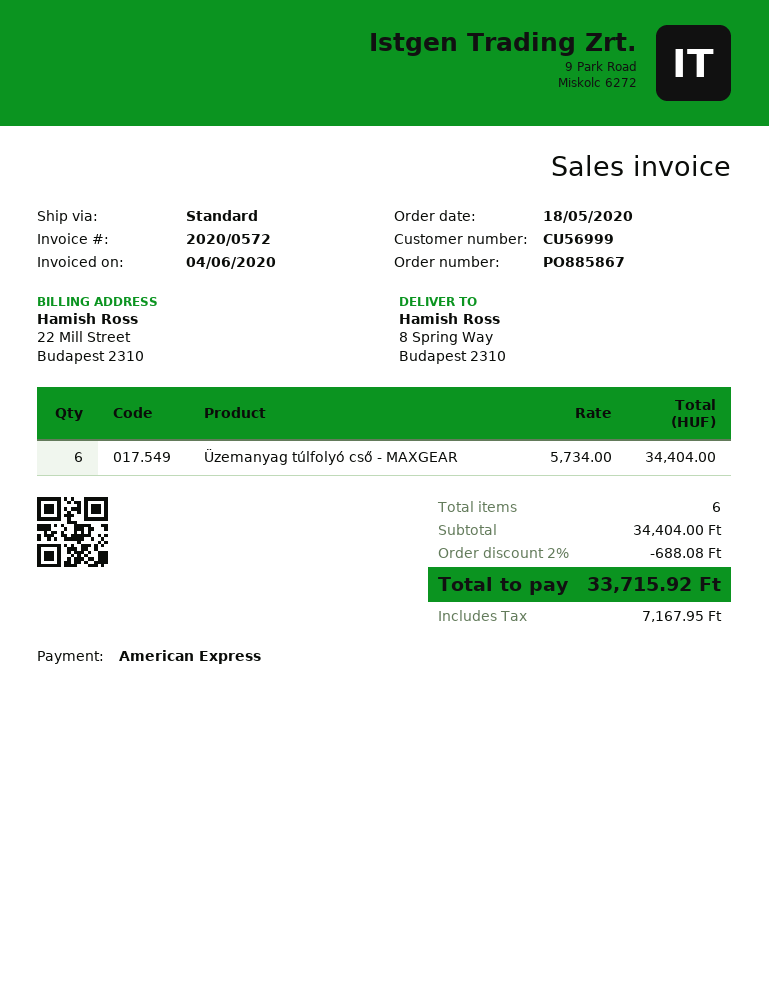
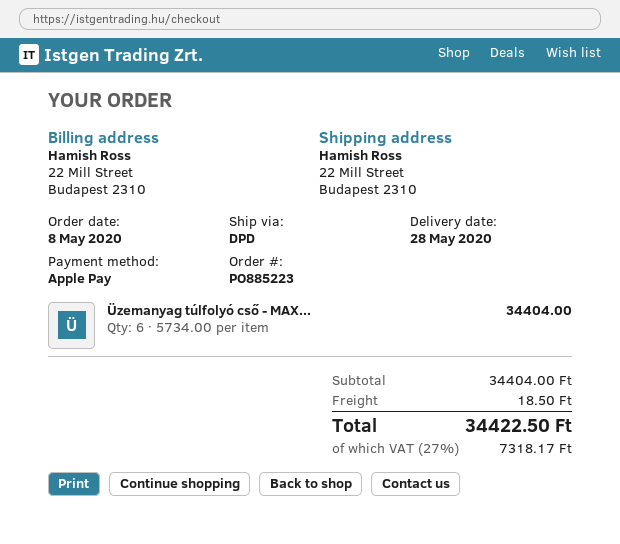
order number: PO885867 -> PO885223
order date: 2020-05-18 -> 2020-05-08
payment method: American Express -> Apple Pay
shipping method: standard -> DPD
ship to: 8 Spring Way, Budapest 2310 -> 22 Mill Street, Budapest 2310
discount: 2% = 688.08 -> none
shipping: none -> 18.50
tax: 7167.95 -> 7318.17
total: 33715.92 -> 34422.50

